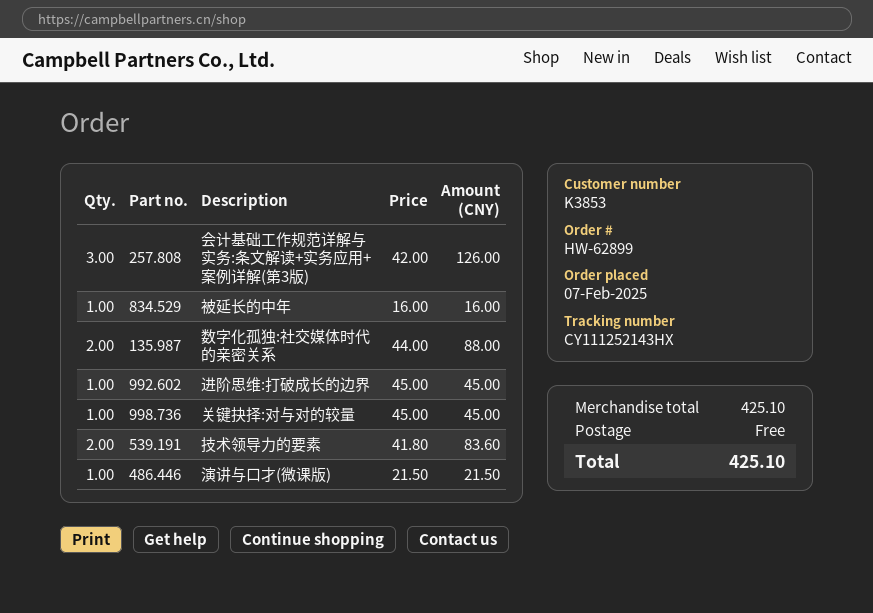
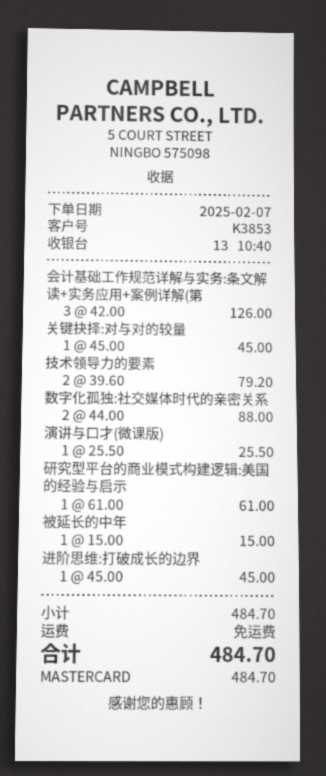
被延长的中年: 1 x 16.00 = 16.00 -> 1 x 15.00 = 15.00
技术领导力的要素: 2 x 41.80 = 83.60 -> 2 x 39.60 = 79.20
演讲与口才(微课版): 1 x 21.50 = 21.50 -> 1 x 25.50 = 25.50
研究型平台的商业模式构建逻辑:美国的经验与启示: none -> 1 x 61.00 = 61.00
subtotal: 425.10 -> 484.70
total: 425.10 -> 484.70

